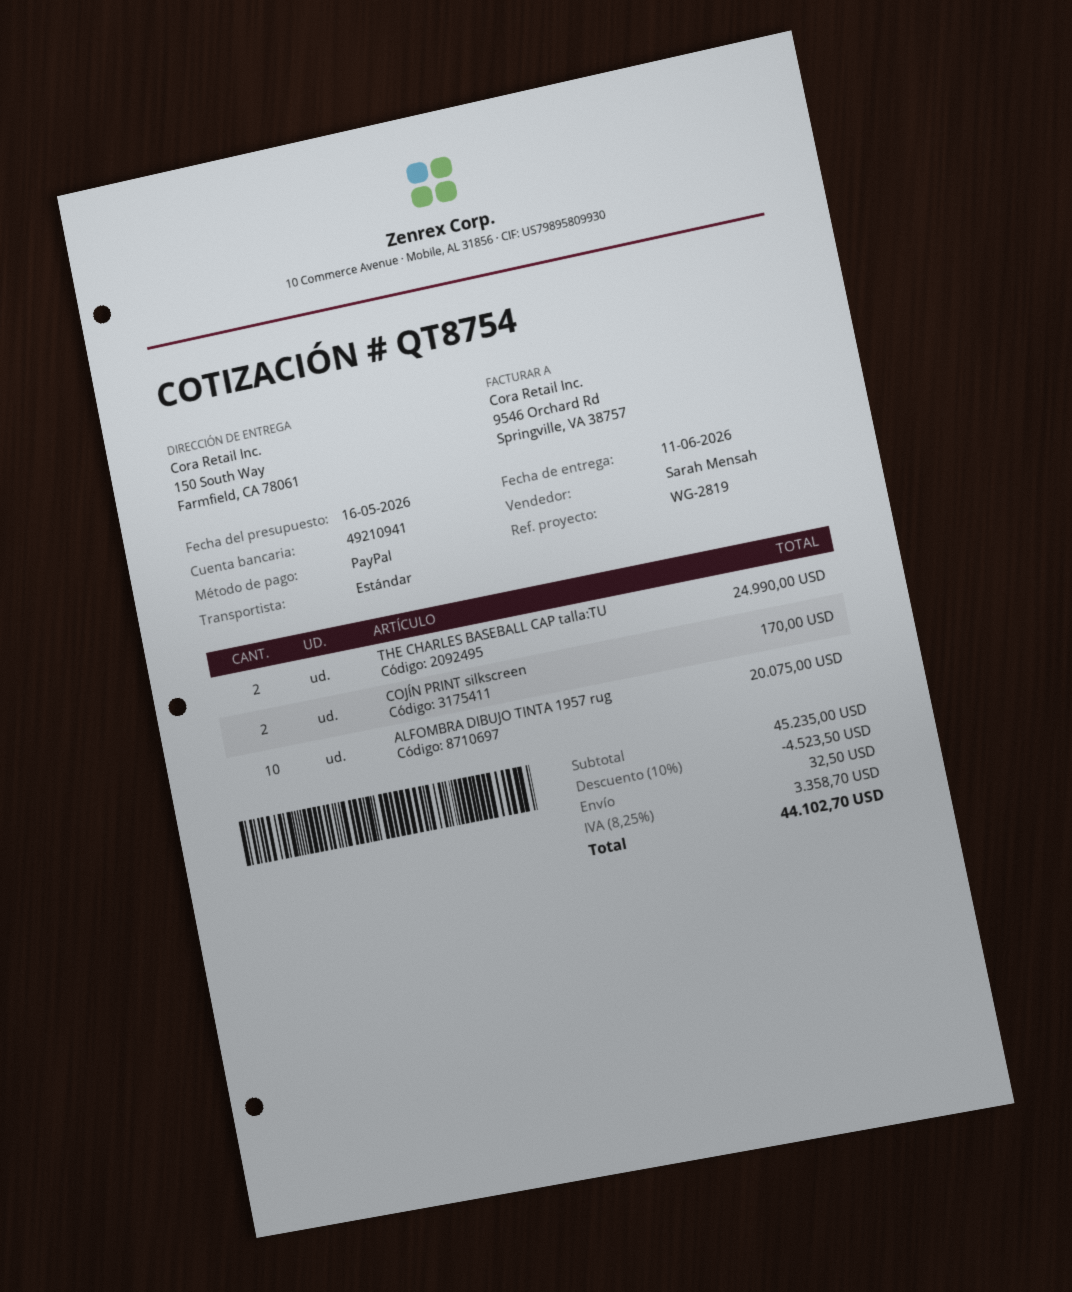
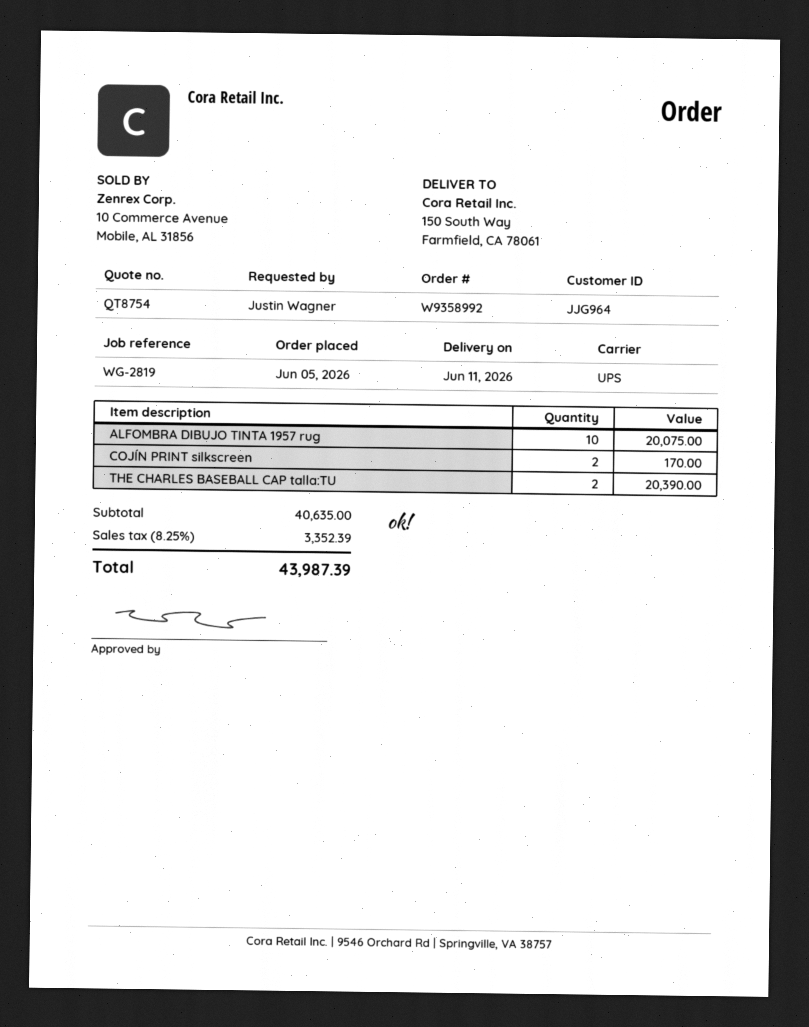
shipping method: standard -> UPS
THE CHARLES BASEBALL CAP talla:TU: 2 for 24990.00 -> 2 for 20390.00
subtotal: 45235.00 -> 40635.00
discount: 10% = 4523.50 -> none
shipping: 32.50 -> none
tax: 8.25% = 3358.70 -> 8.25% = 3352.39
total: 44102.70 -> 43987.39

